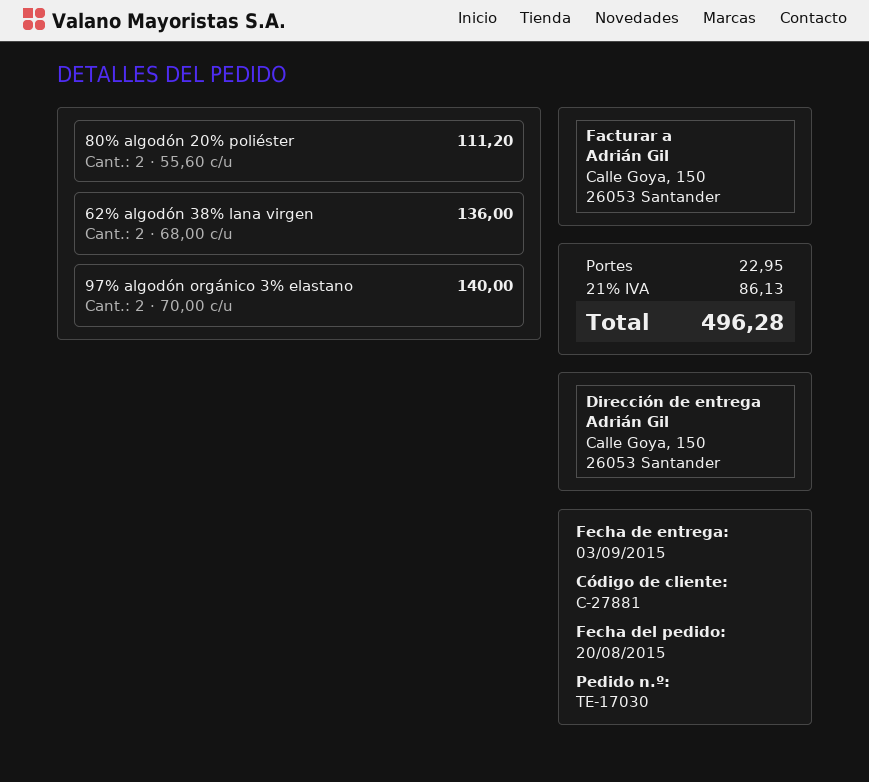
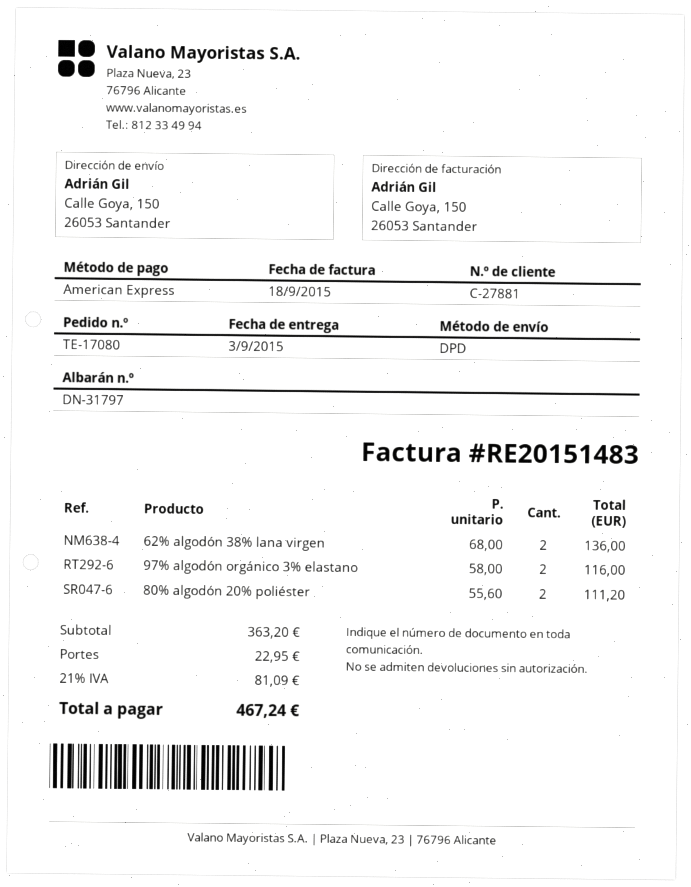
order number: TE-17030 -> TE-17080
97% algodón orgánico 3% elastano: 2 x 70.00 = 140.00 -> 2 x 58.00 = 116.00
tax: 21% = 86.13 -> 21% = 81.09
total: 496.28 -> 467.24

